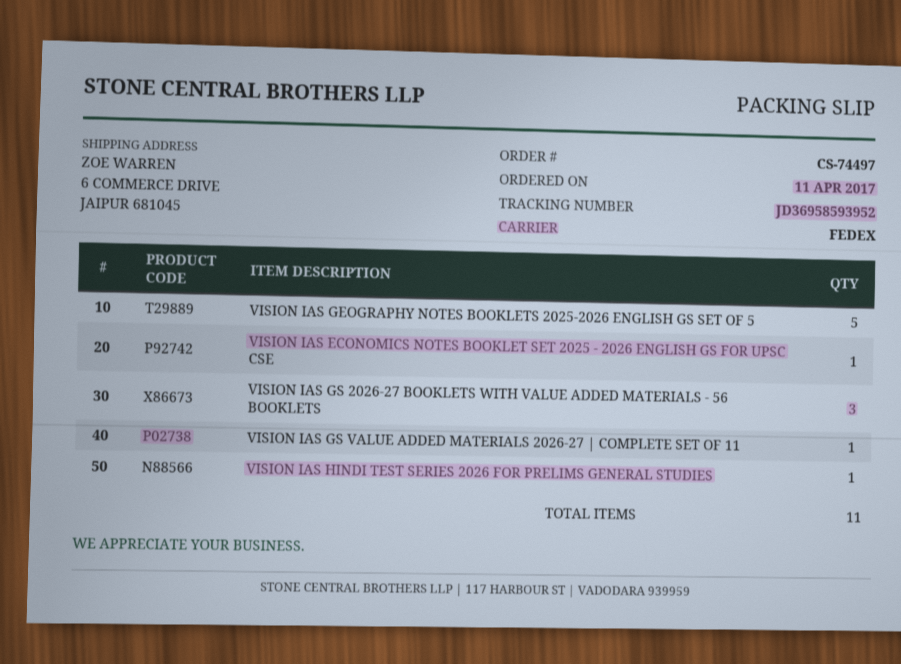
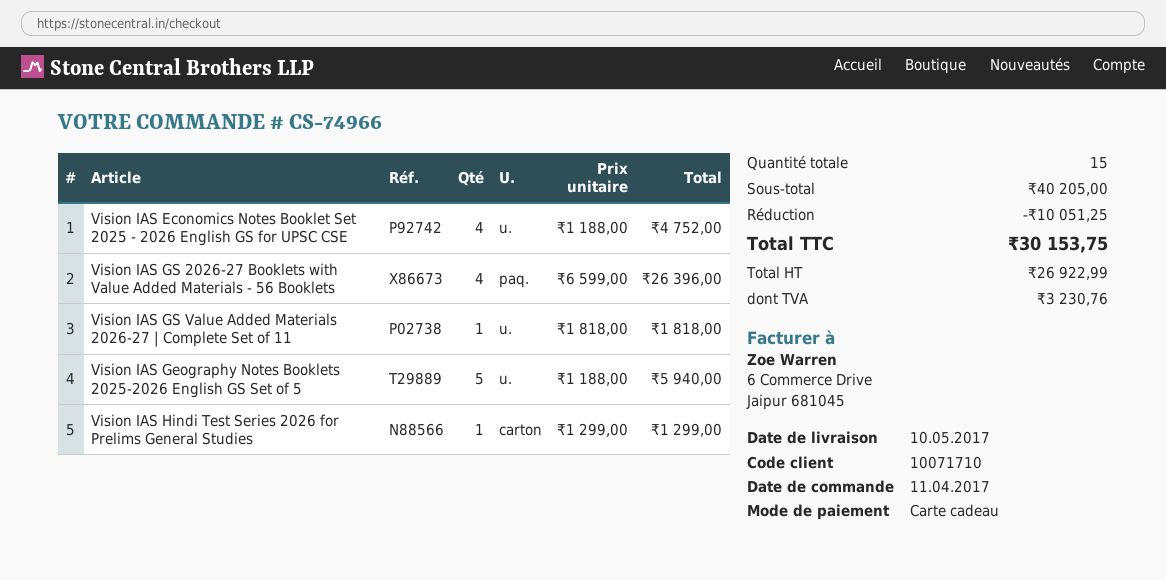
order number: CS-74497 -> CS-74966
VISION IAS ECONOMICS NOTES BOOKLET SET 2025 - 2026 ENGLISH GS FOR UPSC CSE: 1 -> 4
VISION IAS GS 2026-27 BOOKLETS WITH VALUE ADDED MATERIALS - 56 BOOKLETS: 3 -> 4
total quantity: 11 -> 15

